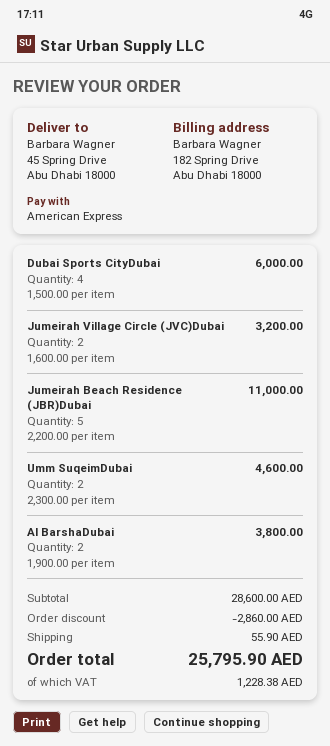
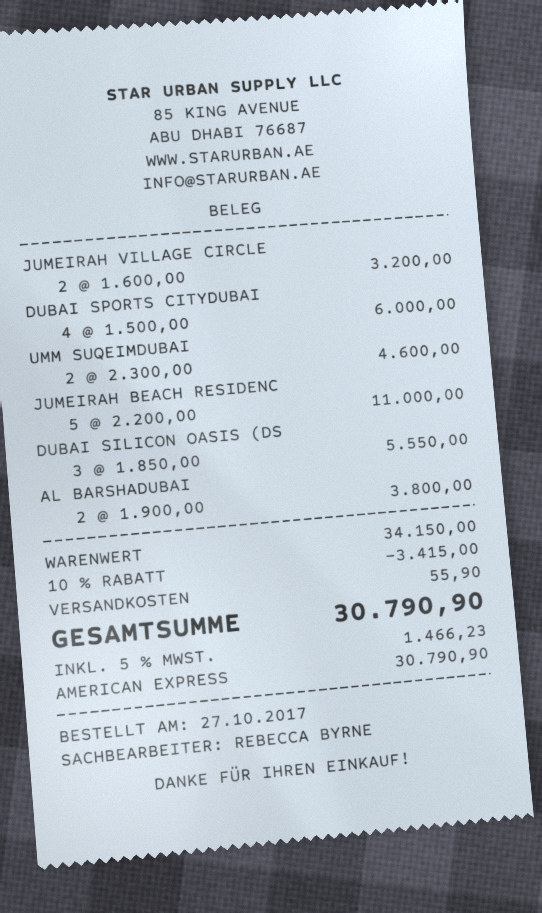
DUBAI SILICON OASIS (DS: none -> 3 x 1850.00 = 5550.00
subtotal: 28600.00 -> 34150.00
discount: 2860.00 -> 3415.00
tax: 1228.38 -> 1466.23
total: 25795.90 -> 30790.90

